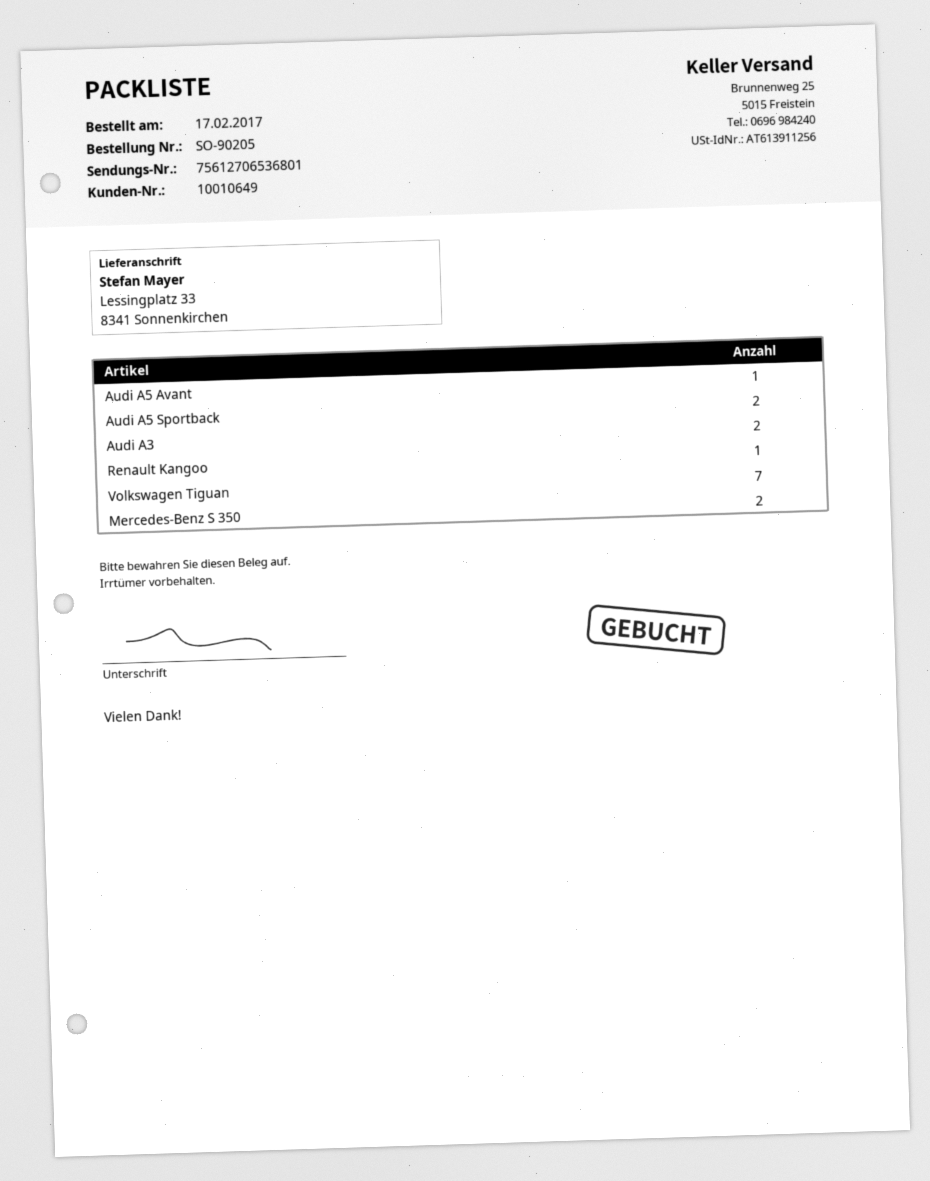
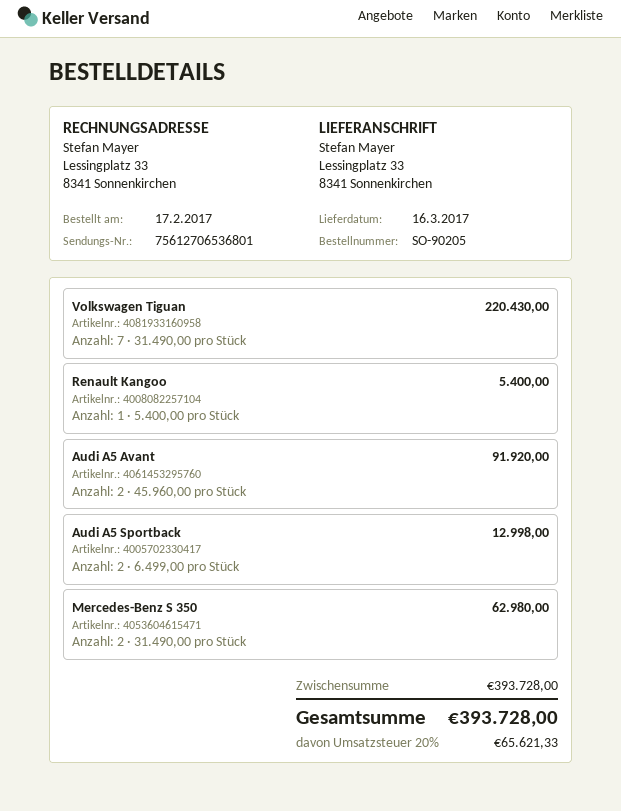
Audi A5 Avant: 1 -> 2
Audi A3: 2 -> none

